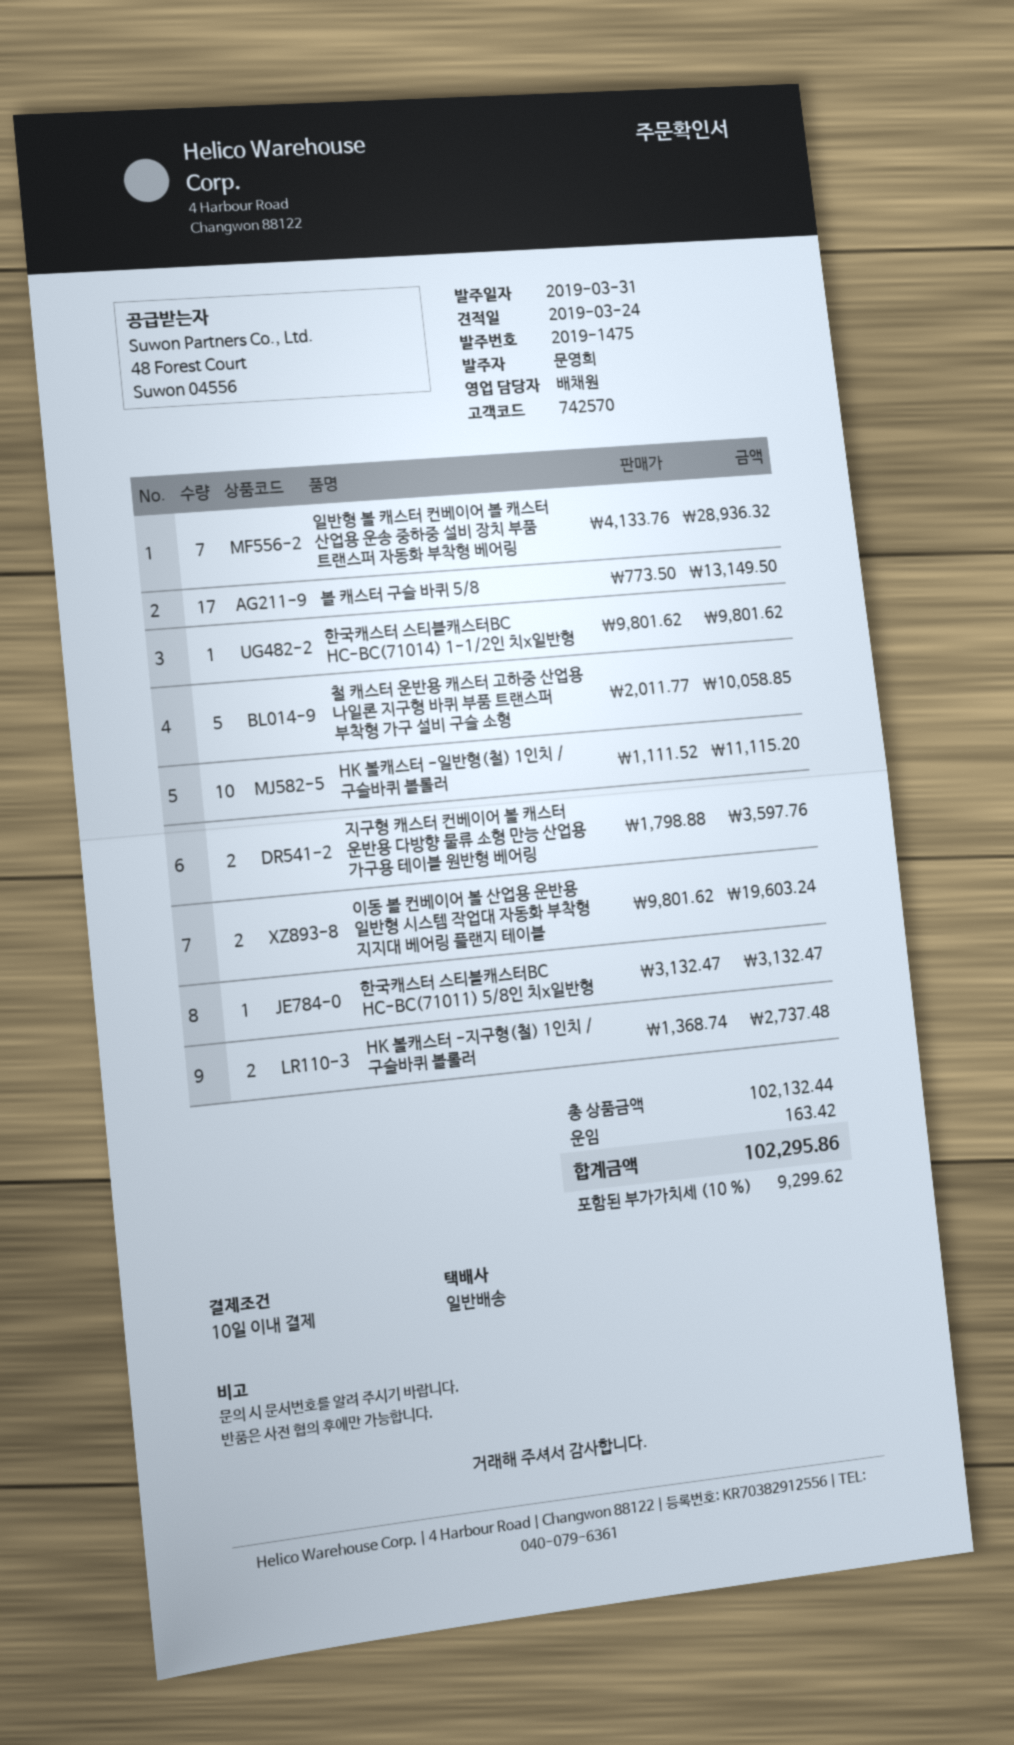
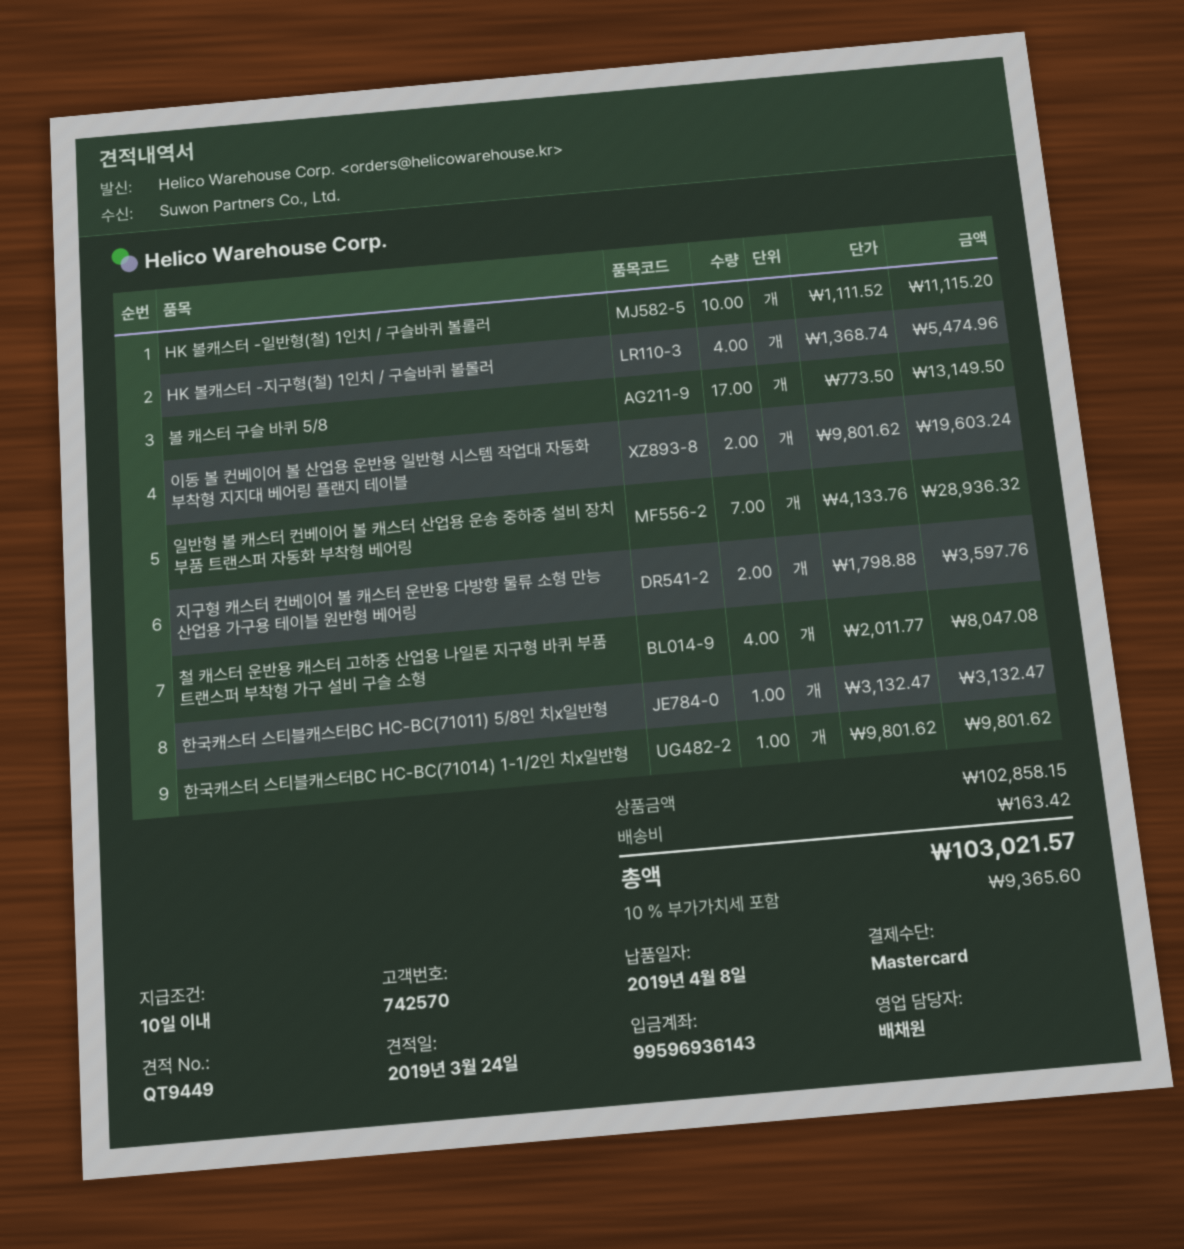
철 캐스터 운반용 캐스터 고하중 산업용 나일론 지구형 바퀴 부품 트랜스퍼 부착형 가구 설비 구슬 소형: 5 x 2011.77 = 10058.85 -> 4 x 2011.77 = 8047.08
HK 볼캐스터 -지구형(철) 1인치 / 구슬바퀴 볼롤러: 2 x 1368.74 = 2737.48 -> 4 x 1368.74 = 5474.96
subtotal: 102132.44 -> 102858.15
tax: 10% = 9299.62 -> 10% = 9365.60
total: 102295.86 -> 103021.57

